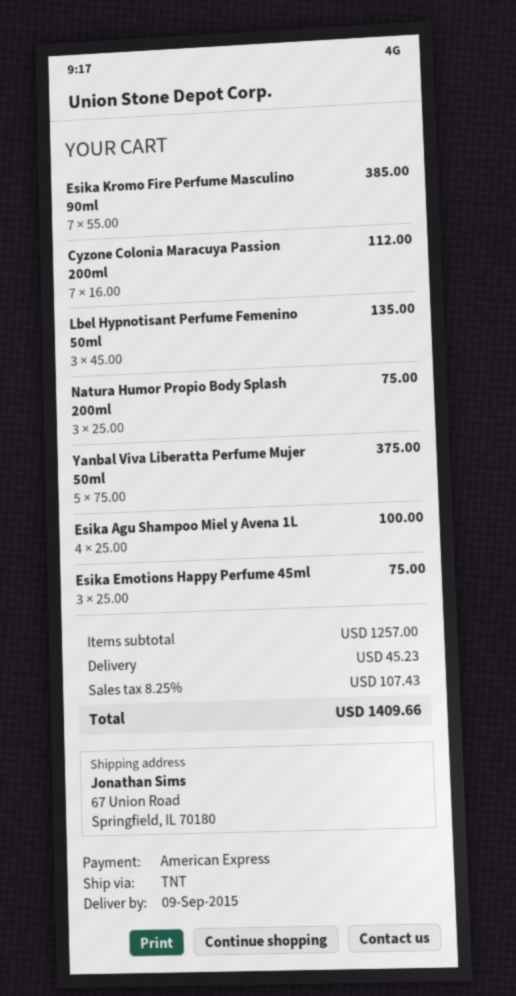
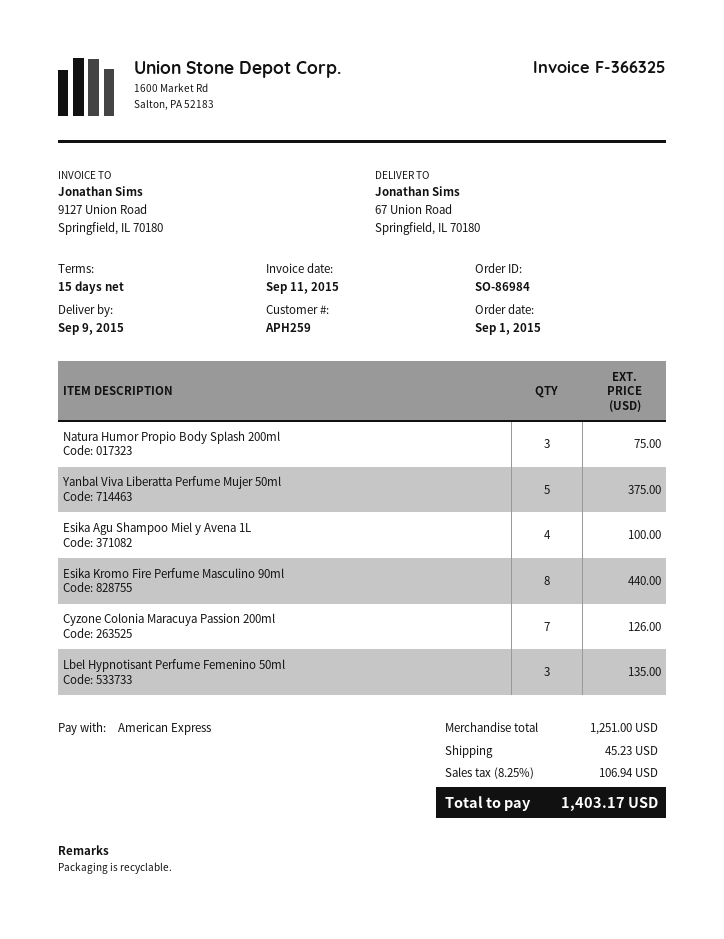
Esika Kromo Fire Perfume Masculino 90ml: 7 for 385.00 -> 8 for 440.00
Cyzone Colonia Maracuya Passion 200ml: 7 for 112.00 -> 7 for 126.00
Esika Emotions Happy Perfume 45ml: 3 for 75.00 -> none
subtotal: 1257.00 -> 1251.00
tax: 8.25% = 107.43 -> 8.25% = 106.94
total: 1409.66 -> 1403.17

